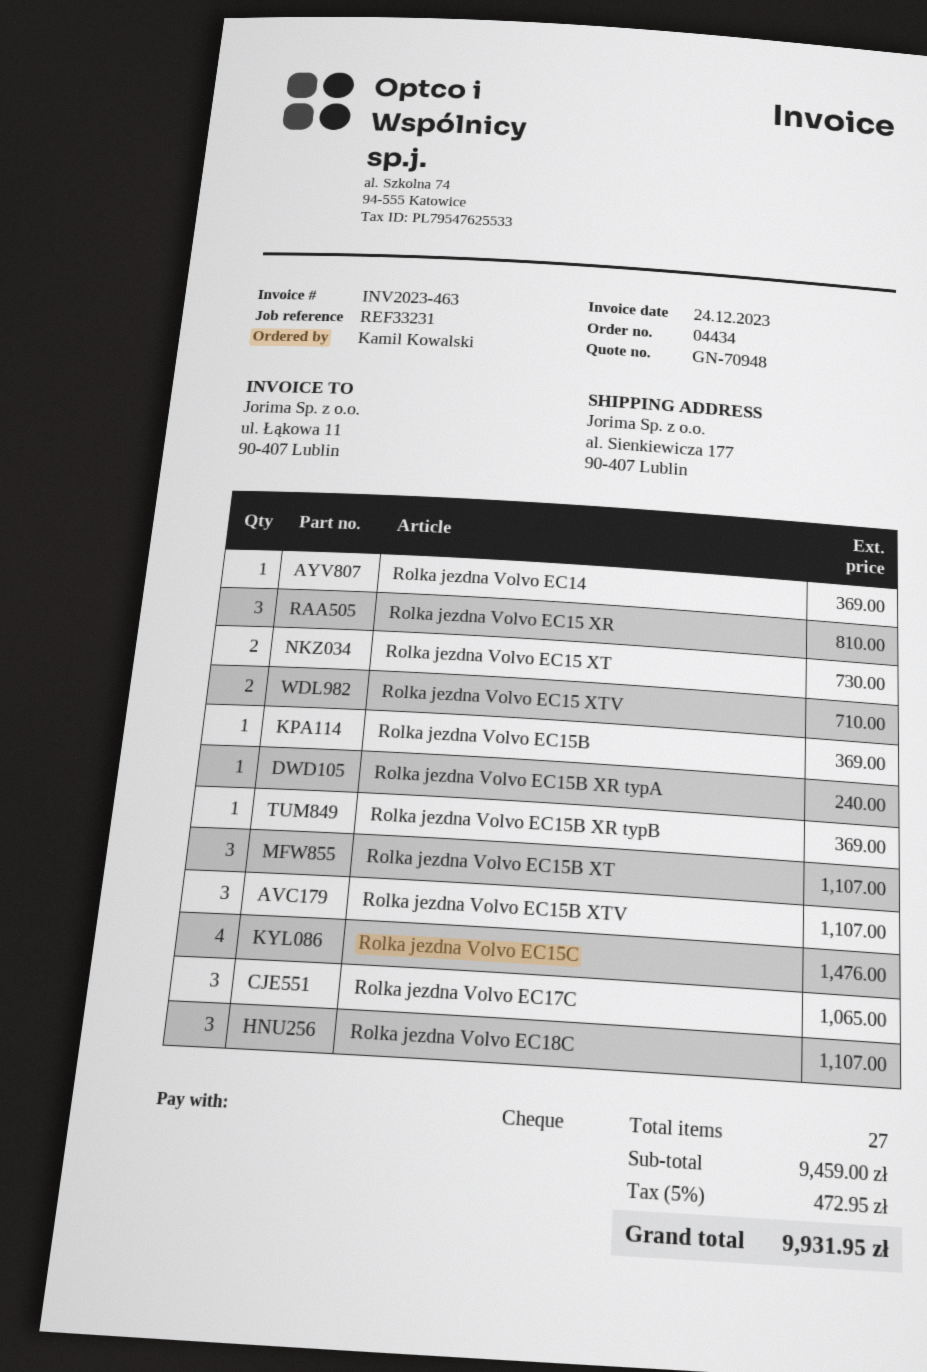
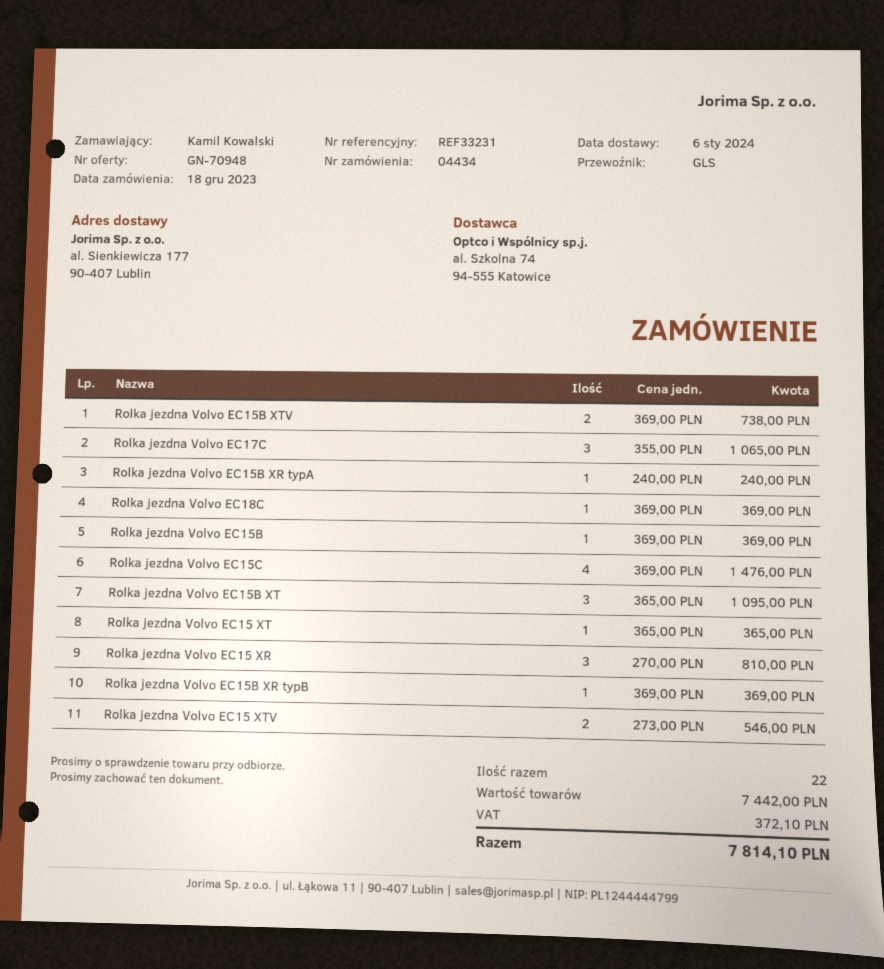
Rolka jezdna Volvo EC14: 1 for 369.00 -> none
Rolka jezdna Volvo EC15 XT: 2 for 730.00 -> 1 for 365.00
Rolka jezdna Volvo EC15 XTV: 2 for 710.00 -> 2 for 546.00
Rolka jezdna Volvo EC15B XT: 3 for 1107.00 -> 3 for 1095.00
Rolka jezdna Volvo EC15B XTV: 3 for 1107.00 -> 2 for 738.00
Rolka jezdna Volvo EC18C: 3 for 1107.00 -> 1 for 369.00
total quantity: 27 -> 22
subtotal: 9459.00 -> 7442.00
tax: 472.95 -> 372.10
total: 9931.95 -> 7814.10

